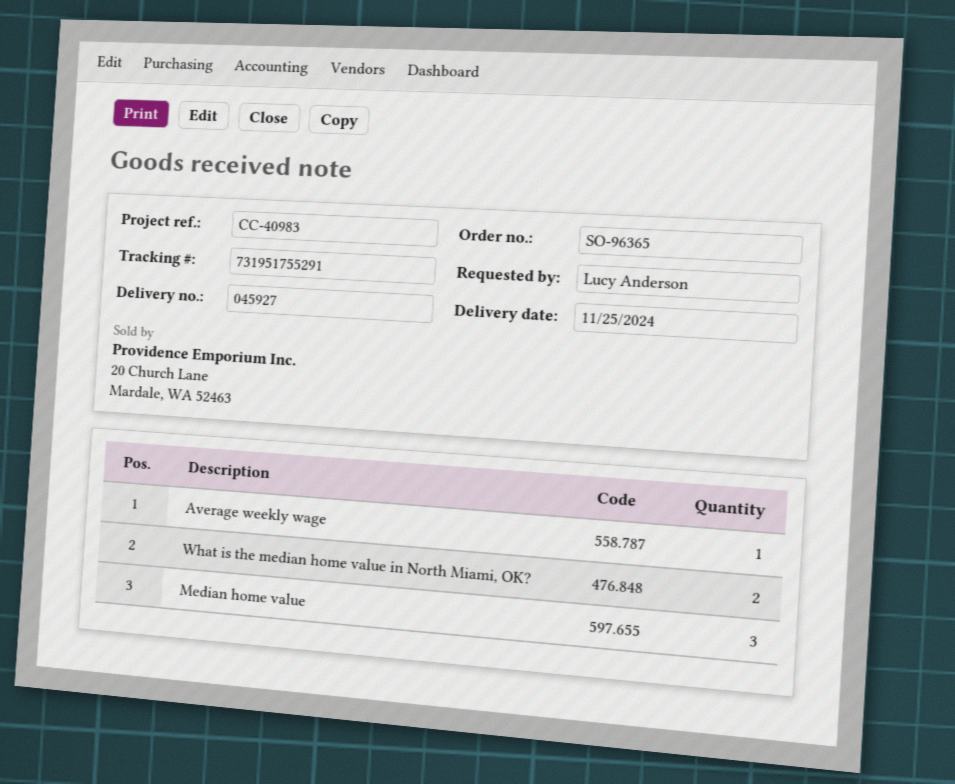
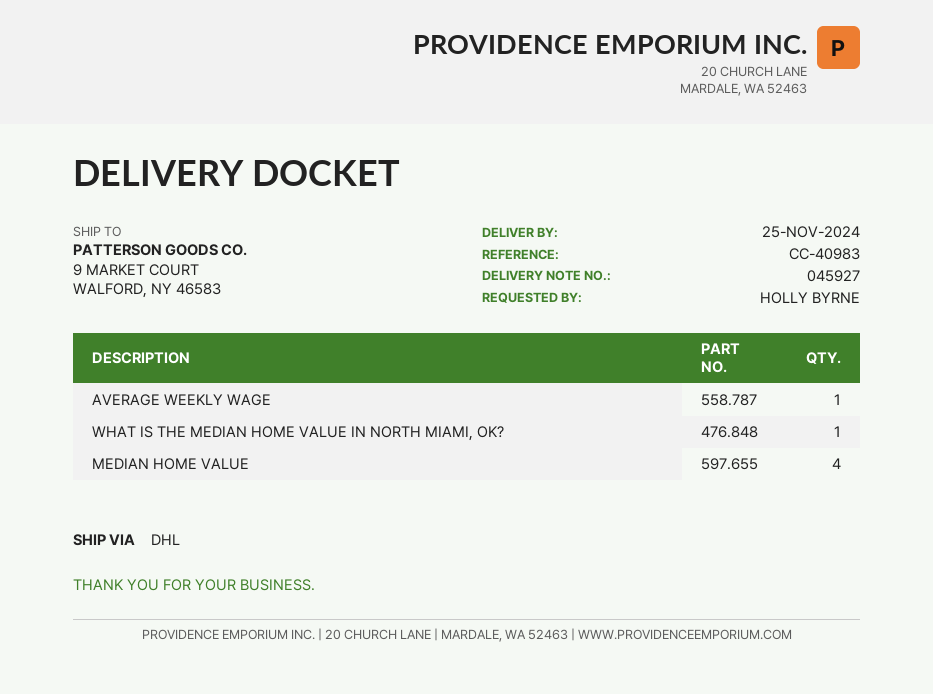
ordered by: Lucy Anderson -> HOLLY BYRNE
What is the median home value in North Miami, OK?: 2 -> 1
Median home value: 3 -> 4

